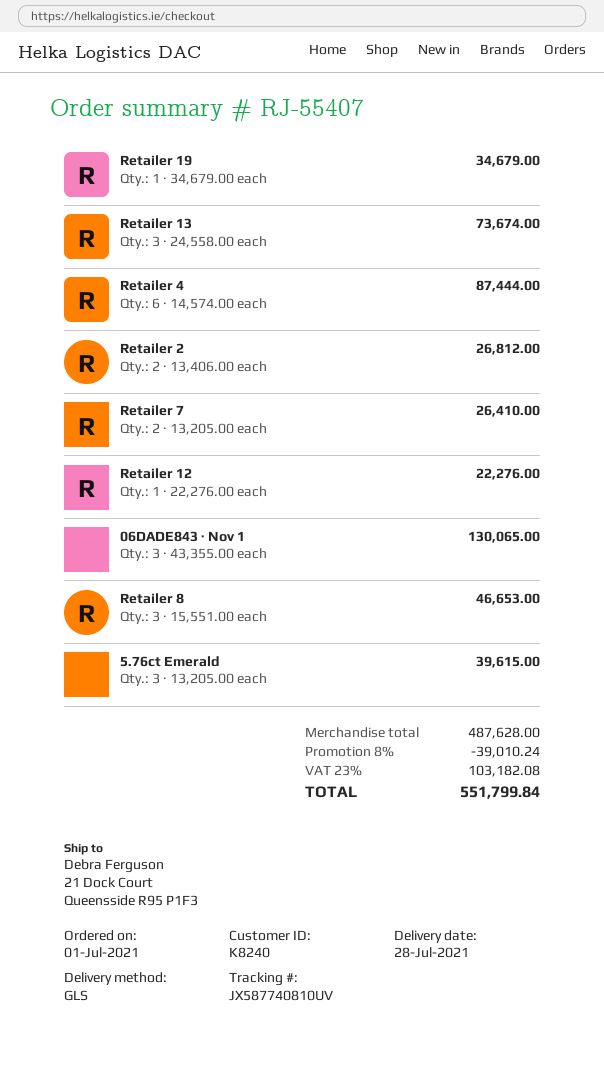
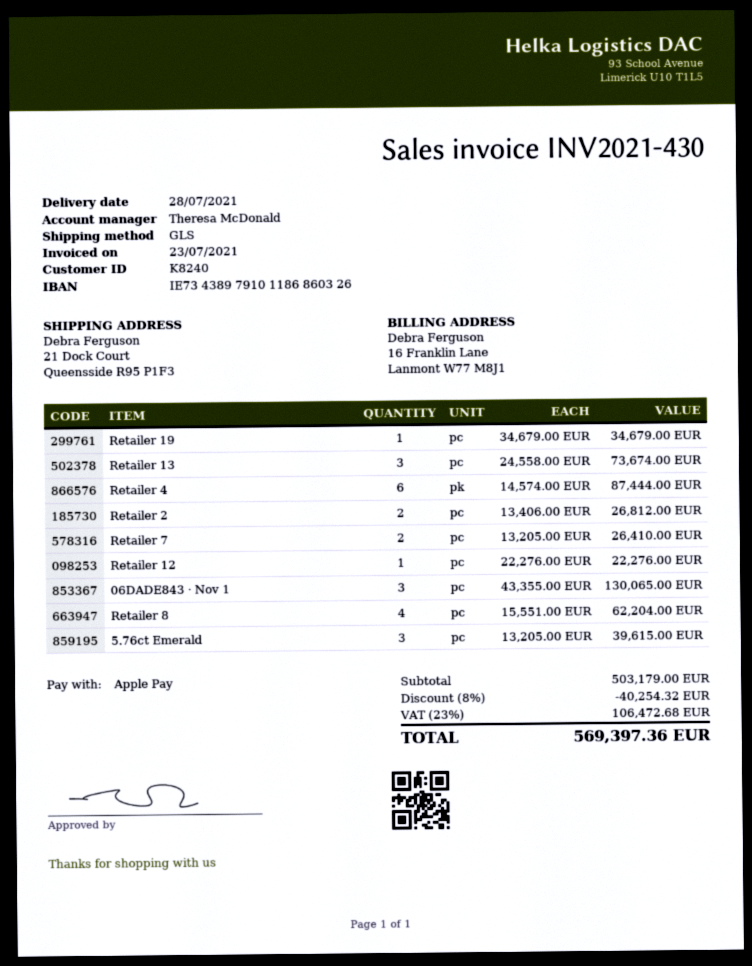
Retailer 8: 3 x 15551.00 = 46653.00 -> 4 x 15551.00 = 62204.00
subtotal: 487628.00 -> 503179.00
discount: 8% = 39010.24 -> 8% = 40254.32
tax: 23% = 103182.08 -> 23% = 106472.68
total: 551799.84 -> 569397.36

